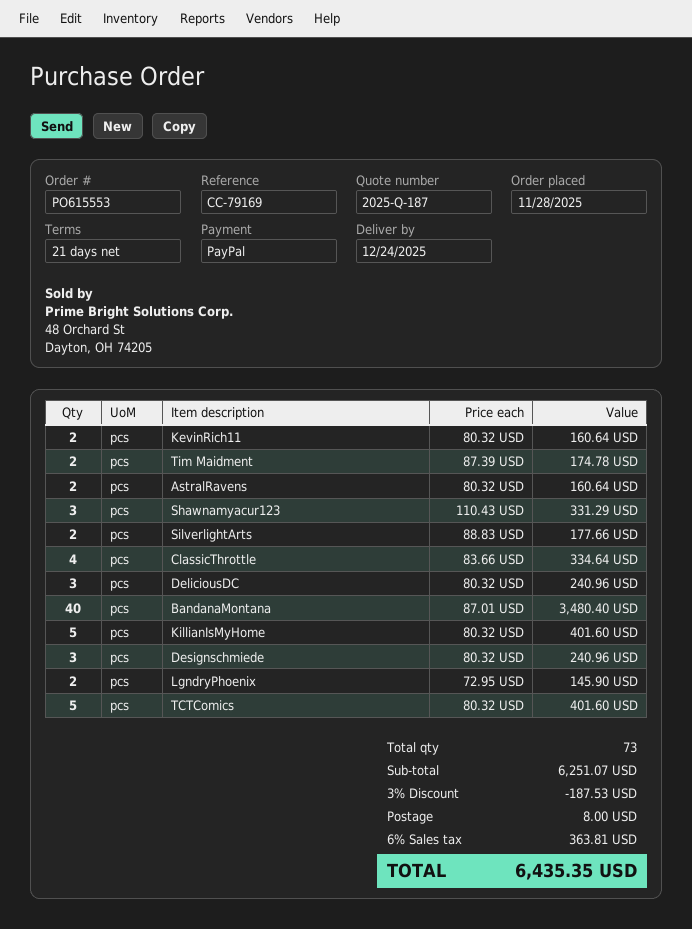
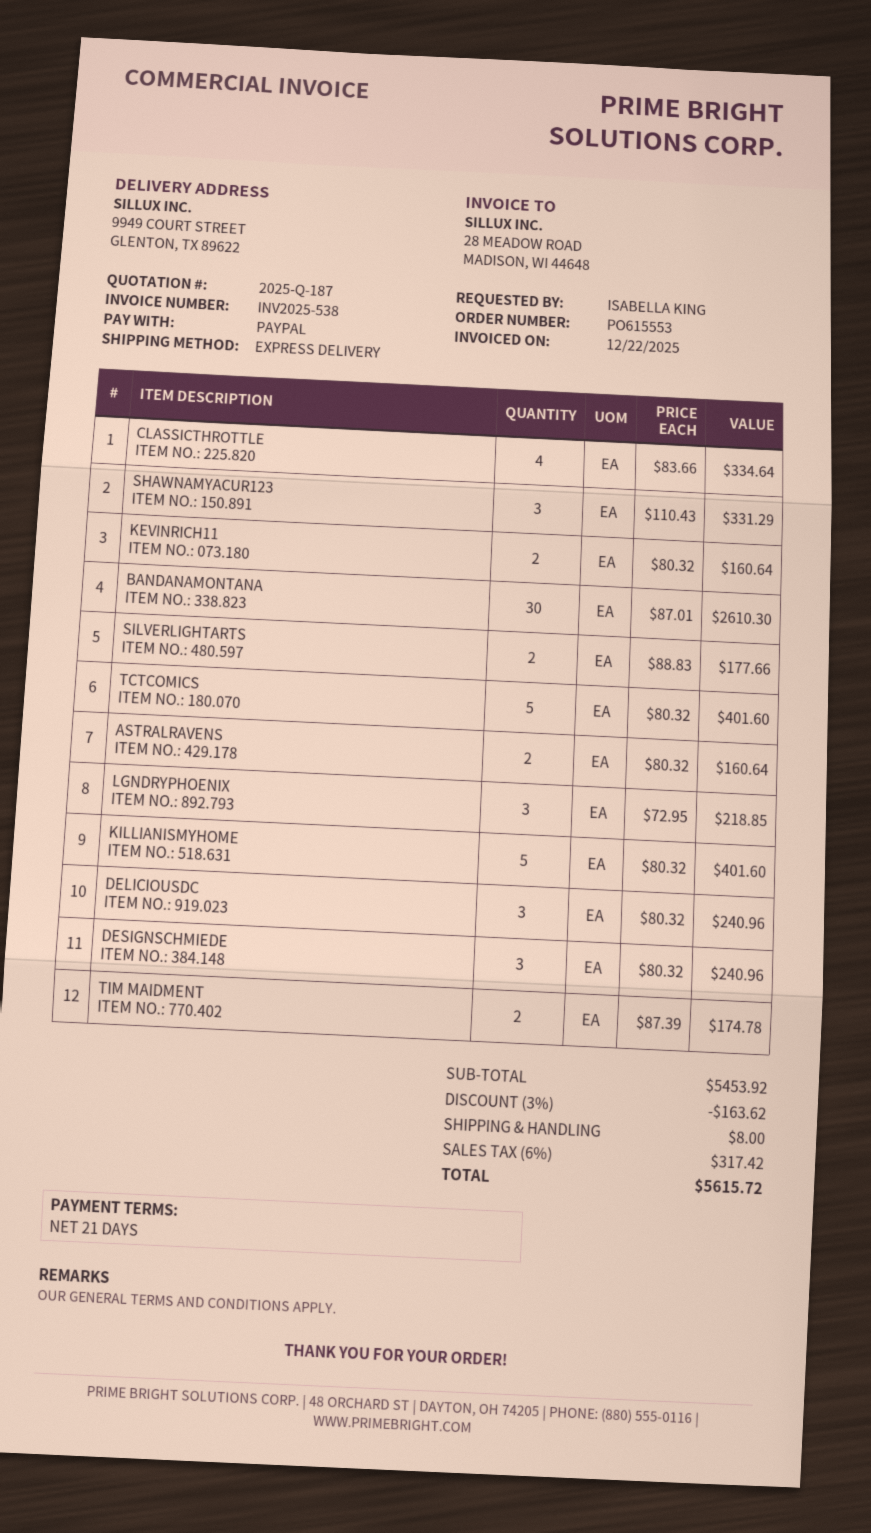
BandanaMontana: 40 x 87.01 = 3480.40 -> 30 x 87.01 = 2610.30
LgndryPhoenix: 2 x 72.95 = 145.90 -> 3 x 72.95 = 218.85
subtotal: 6251.07 -> 5453.92
discount: 3% = 187.53 -> 3% = 163.62
tax: 6% = 363.81 -> 6% = 317.42
total: 6435.35 -> 5615.72

